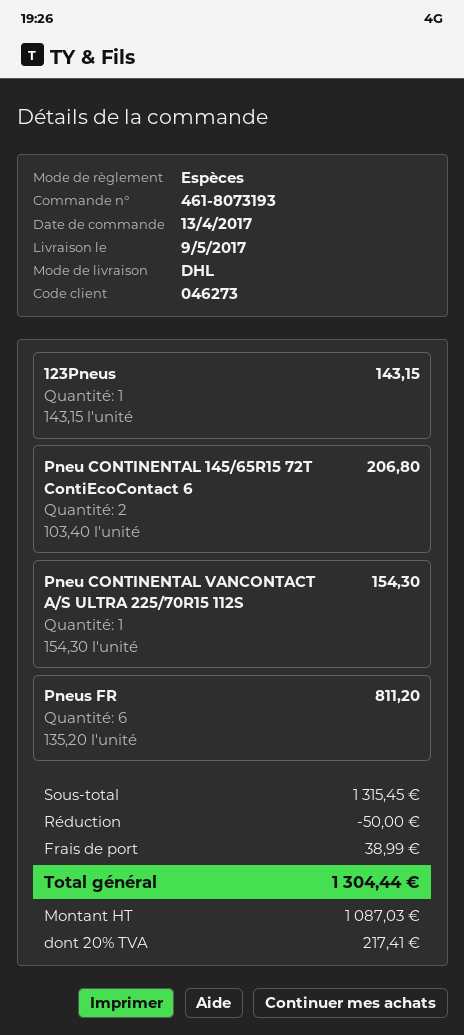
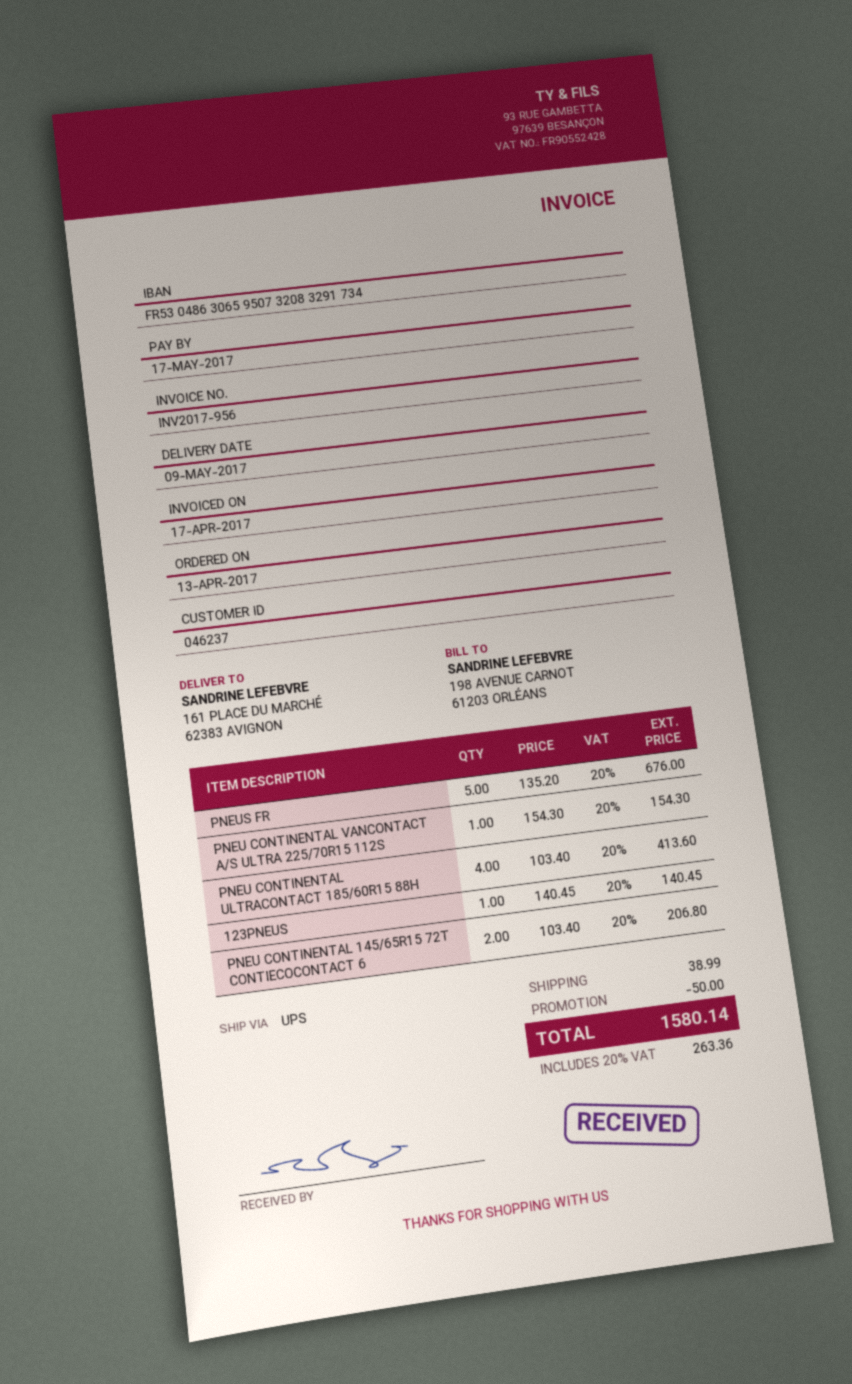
customer number: 046273 -> 046237
shipping method: DHL -> UPS
123Pneus: 1 x 143.15 = 143.15 -> 1 x 140.45 = 140.45
Pneus FR: 6 x 135.20 = 811.20 -> 5 x 135.20 = 676.00
PNEU CONTINENTAL ULTRACONTACT 185/60R15 88H: none -> 4 x 103.40 = 413.60
tax: 20% = 217.41 -> 20% = 263.36
total: 1304.44 -> 1580.14

